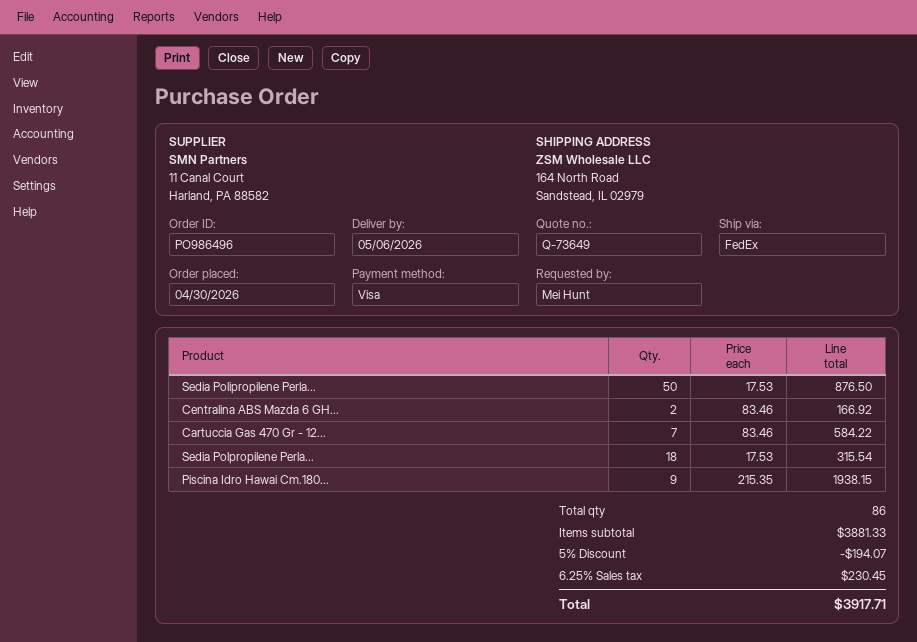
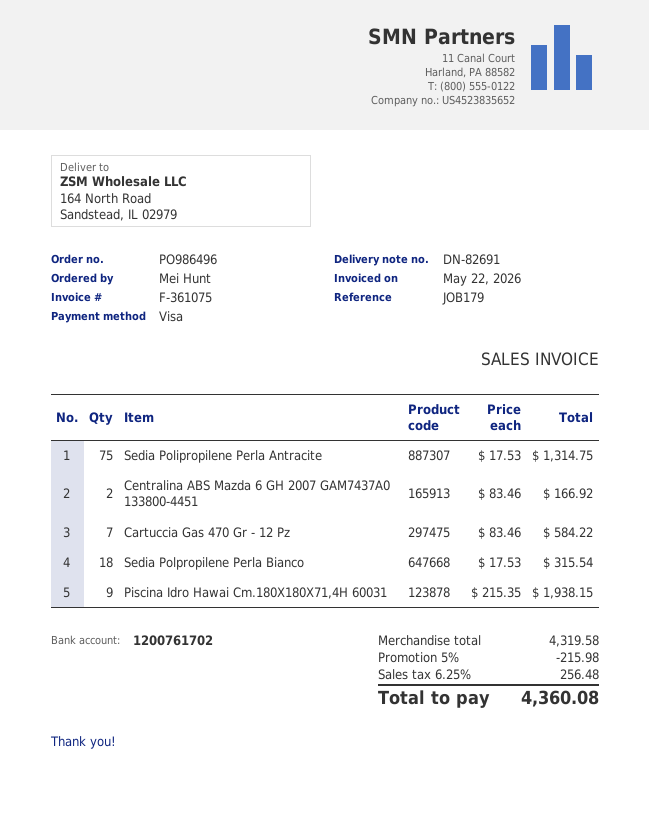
Sedia Polipropilene Perla...: 50 x 17.53 = 876.50 -> 75 x 17.53 = 1314.75
subtotal: 3881.33 -> 4319.58
discount: 5% = 194.07 -> 5% = 215.98
tax: 6.25% = 230.45 -> 6.25% = 256.48
total: 3917.71 -> 4360.08

